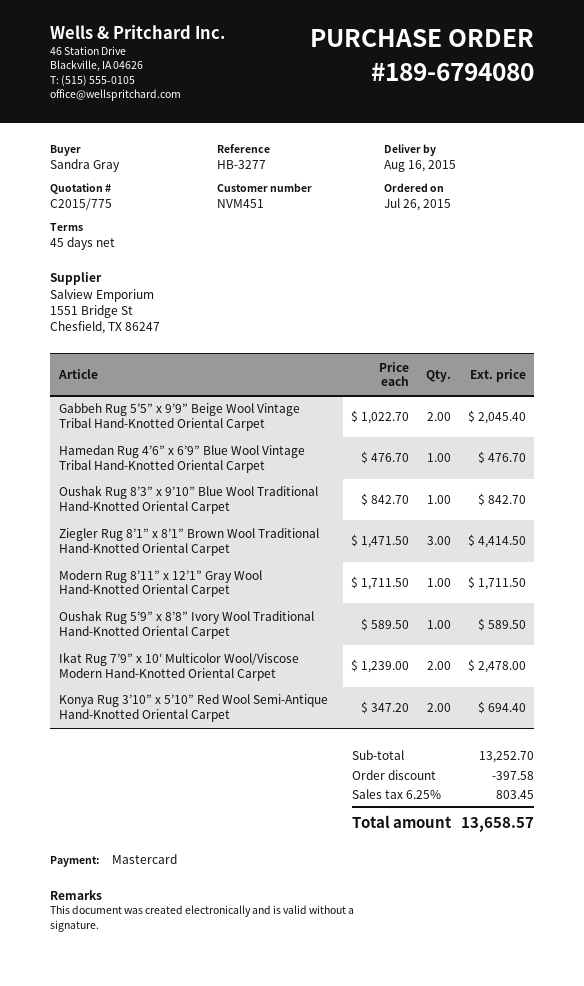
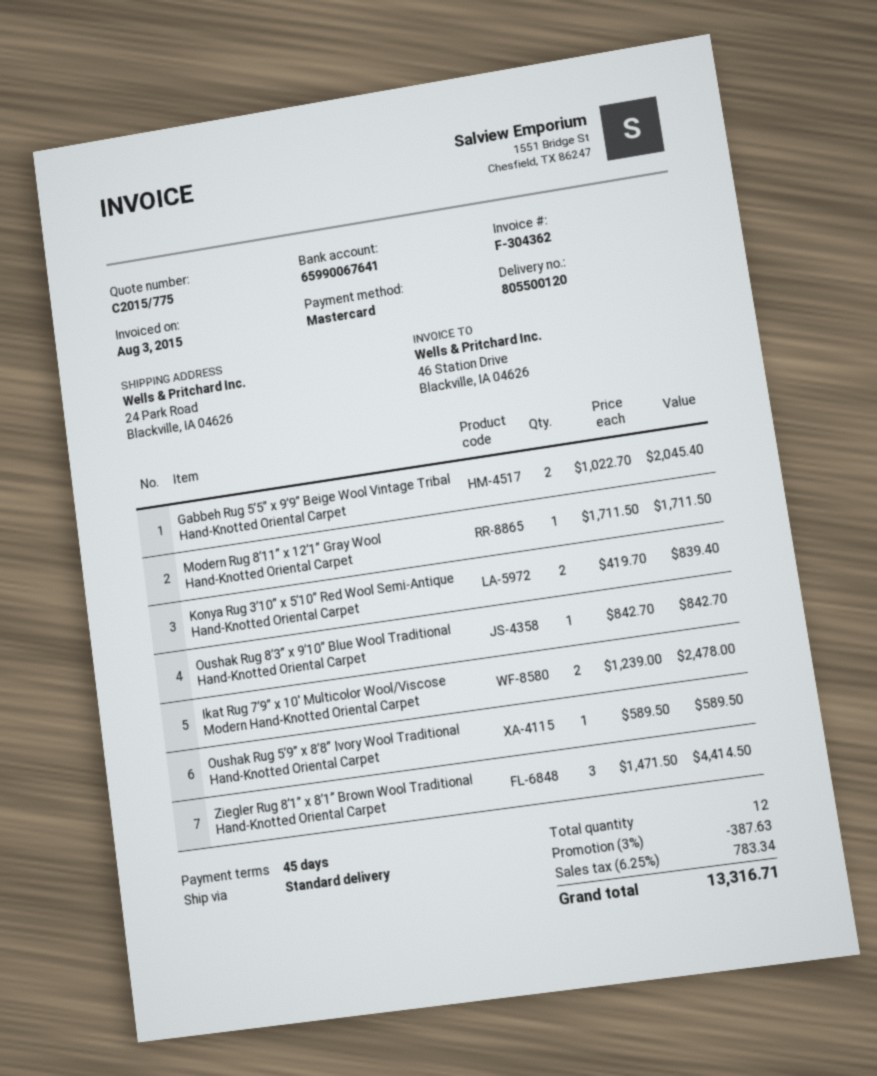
Hamedan Rug 4’6” x 6’9” Blue Wool Vintage Tribal Hand-Knotted Oriental Carpet: 1 x 476.70 = 476.70 -> none
Konya Rug 3’10” x 5’10” Red Wool Semi-Antique Hand-Knotted Oriental Carpet: 2 x 347.20 = 694.40 -> 2 x 419.70 = 839.40
discount: 397.58 -> 387.63
tax: 6.25% = 803.45 -> 6.25% = 783.34
total: 13658.57 -> 13316.71

